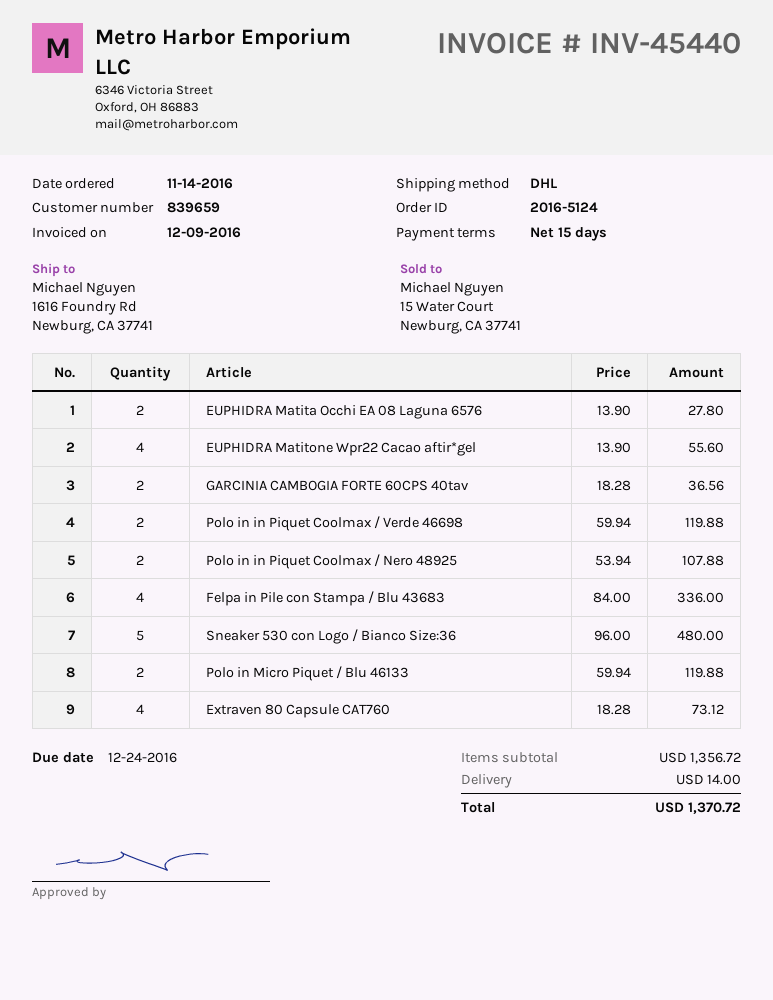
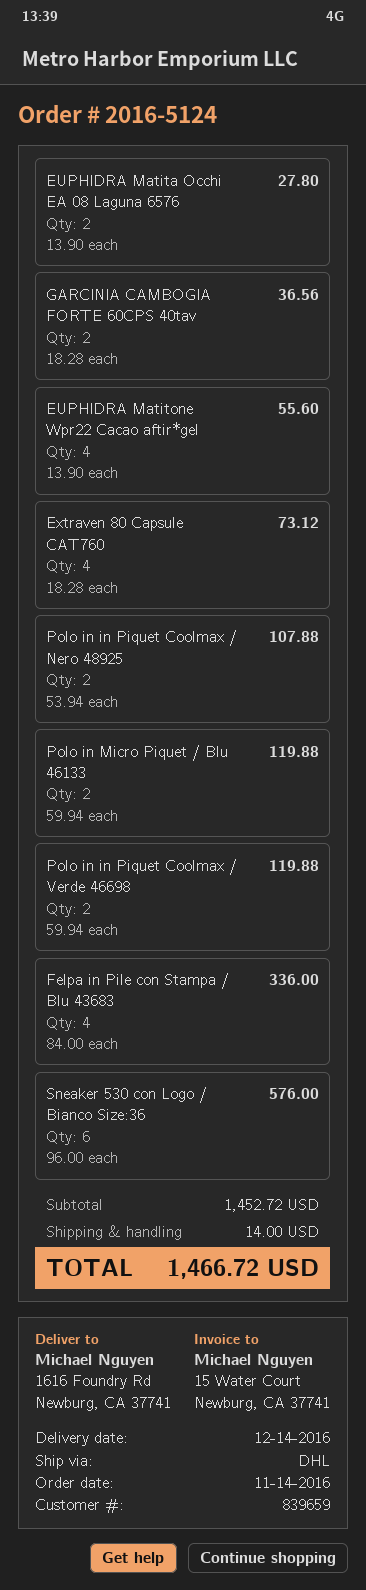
Sneaker 530 con Logo / Bianco Size:36: 5 x 96.00 = 480.00 -> 6 x 96.00 = 576.00
subtotal: 1356.72 -> 1452.72
total: 1370.72 -> 1466.72

